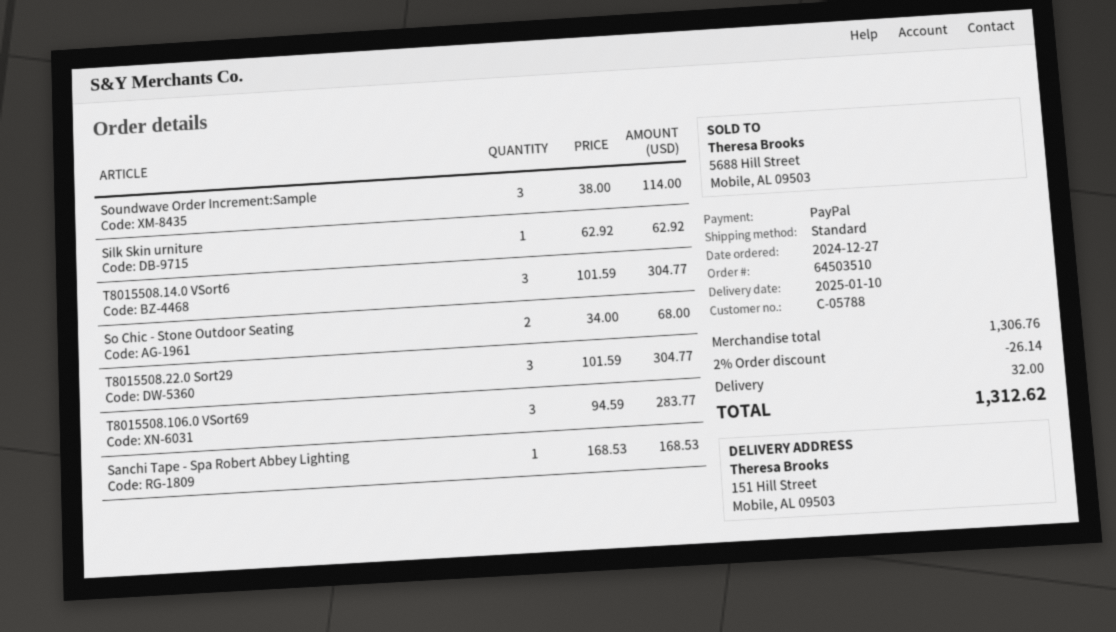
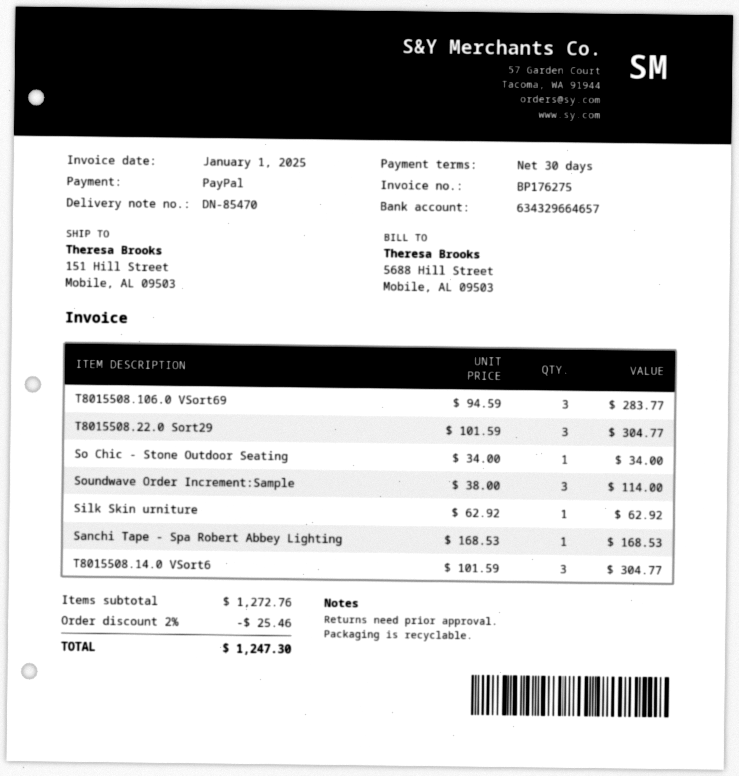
So Chic - Stone Outdoor Seating: 2 x 34.00 = 68.00 -> 1 x 34.00 = 34.00
subtotal: 1306.76 -> 1272.76
discount: 2% = 26.14 -> 2% = 25.46
shipping: 32.00 -> none
total: 1312.62 -> 1247.30

